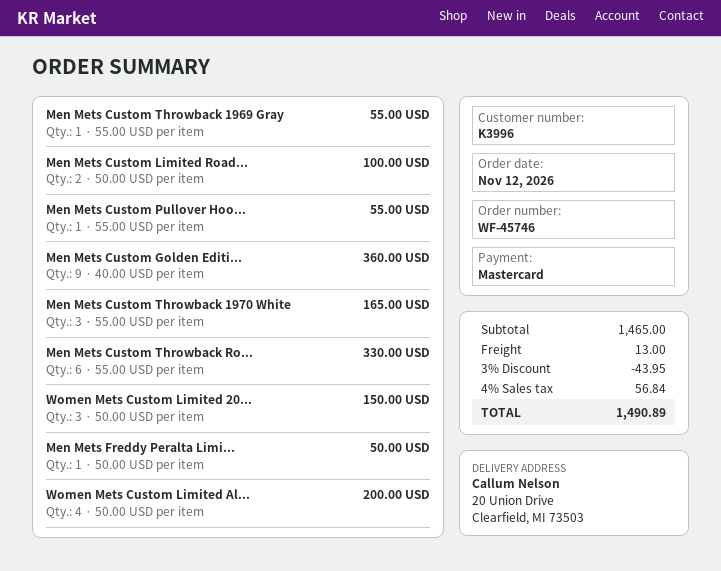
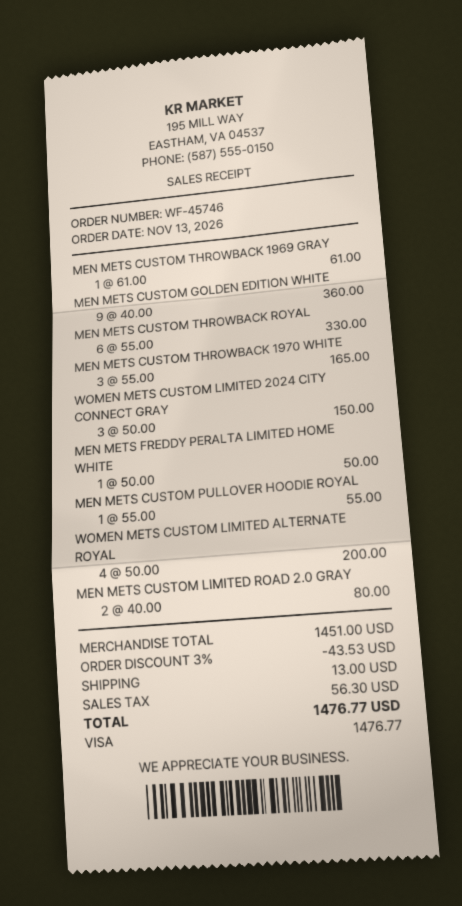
order date: 2026-11-12 -> 2026-11-13
payment method: Mastercard -> Visa
Men Mets Custom Throwback 1969 Gray: 1 x 55.00 = 55.00 -> 1 x 61.00 = 61.00
Men Mets Custom Limited Road...: 2 x 50.00 = 100.00 -> 2 x 40.00 = 80.00
subtotal: 1465.00 -> 1451.00
discount: 3% = 43.95 -> 3% = 43.53
tax: 56.84 -> 56.30
total: 1490.89 -> 1476.77

